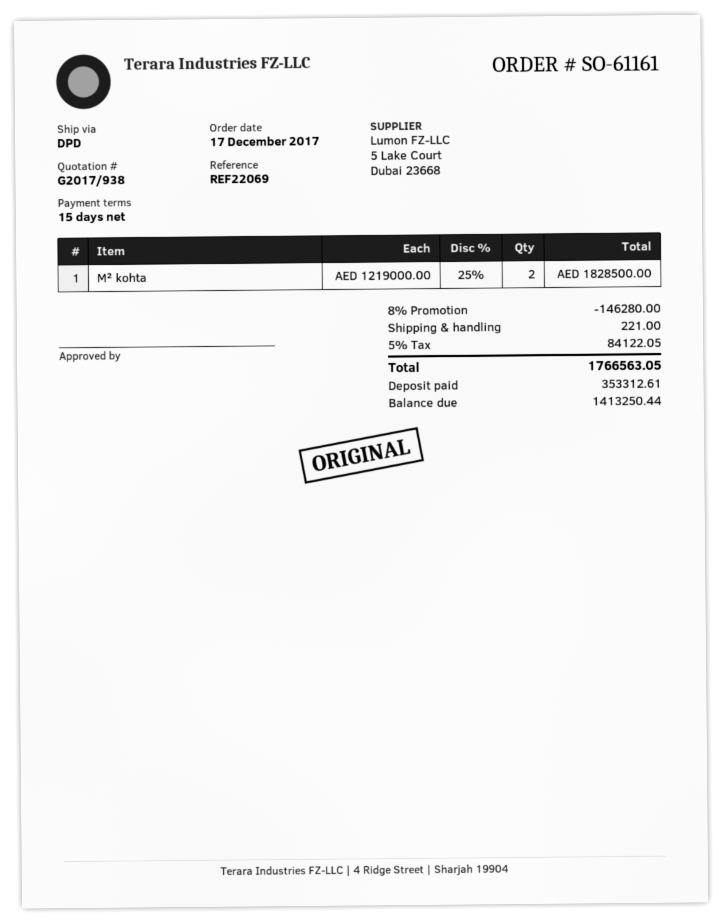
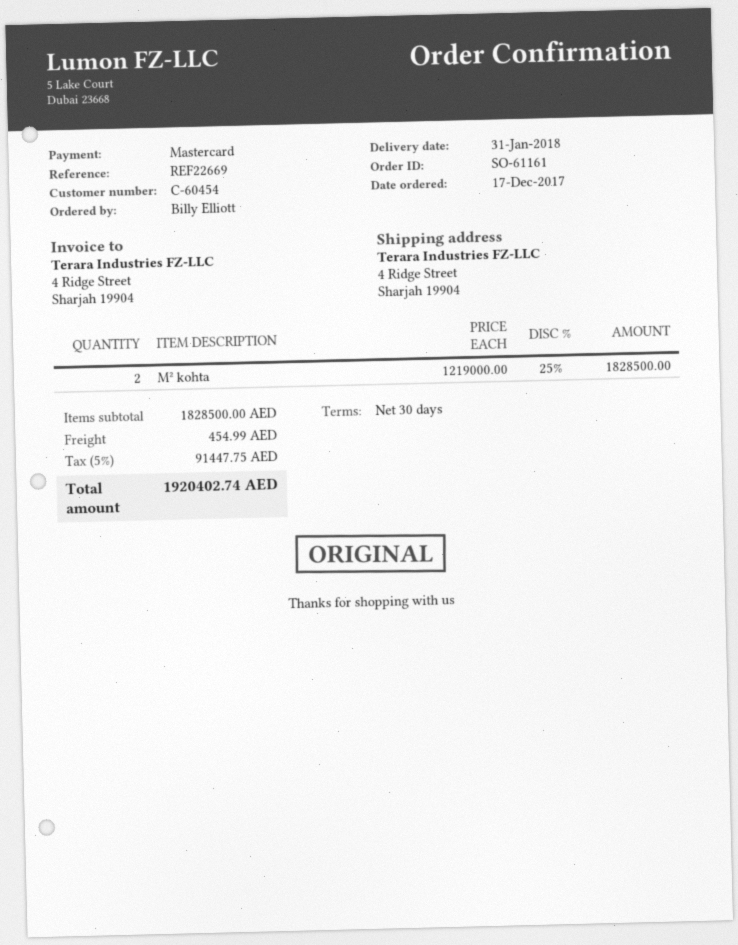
payment terms: 15 days -> 30 days
reference: REF22069 -> REF22669
discount: 8% = 146280.00 -> none
shipping: 221.00 -> 454.99
tax: 5% = 84122.05 -> 5% = 91447.75
total: 1766563.05 -> 1920402.74

